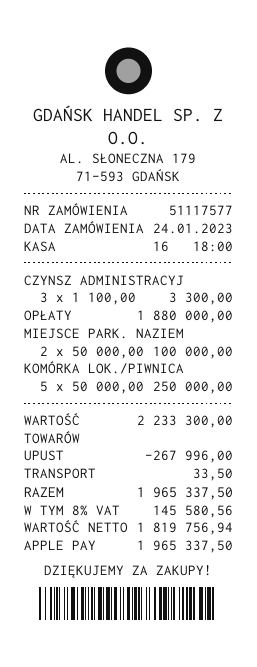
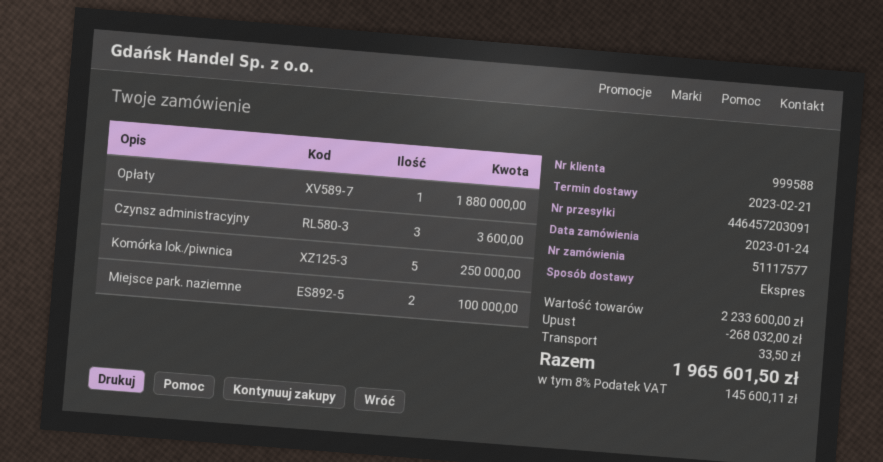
CZYNSZ ADMINISTRACYJ: 3 for 3300.00 -> 3 for 3600.00
subtotal: 2233300.00 -> 2233600.00
discount: 267996.00 -> 268032.00
tax: 8% = 145580.56 -> 8% = 145600.11
total: 1965337.50 -> 1965601.50

